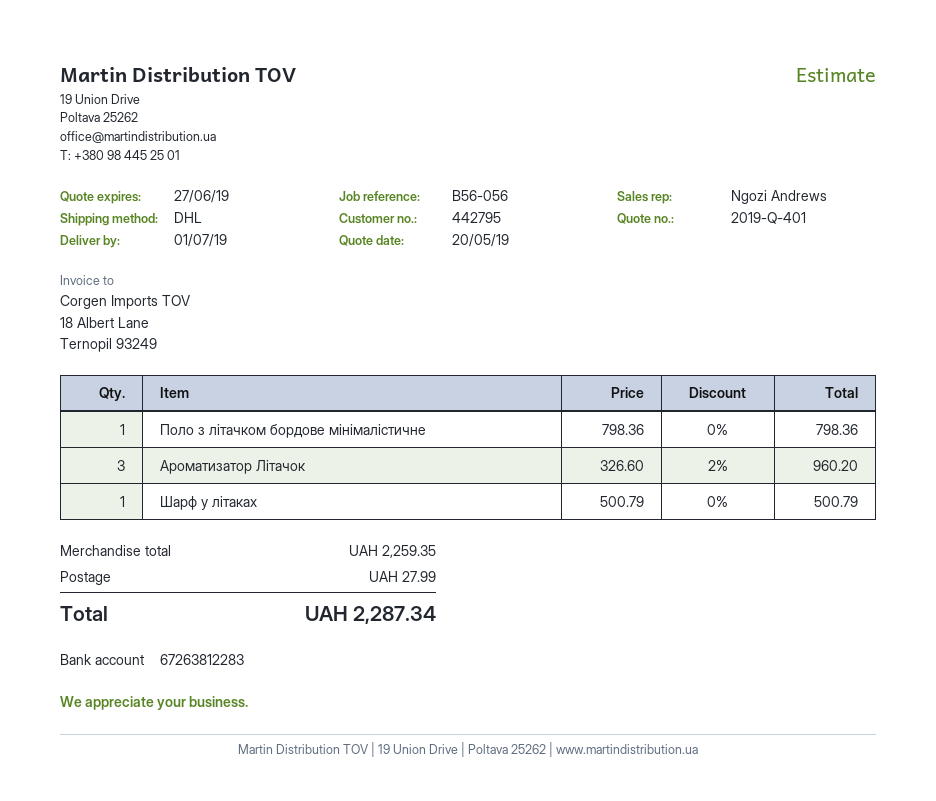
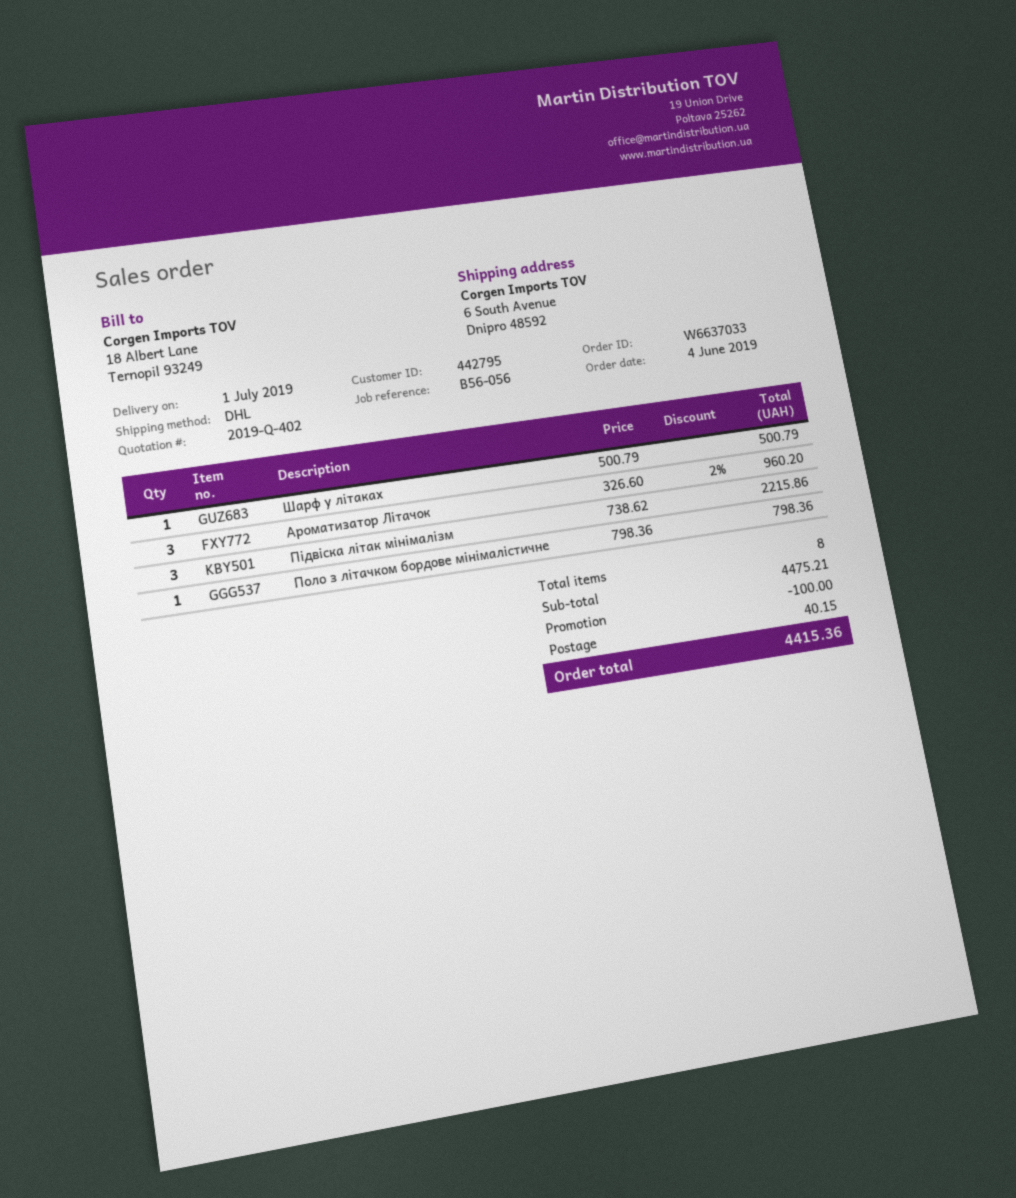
quote number: 2019-Q-401 -> 2019-Q-402
Підвіска літак мінімалізм: none -> 3 x 738.62 = 2215.86
subtotal: 2259.35 -> 4475.21
discount: none -> 100.00
shipping: 27.99 -> 40.15
total: 2287.34 -> 4415.36

